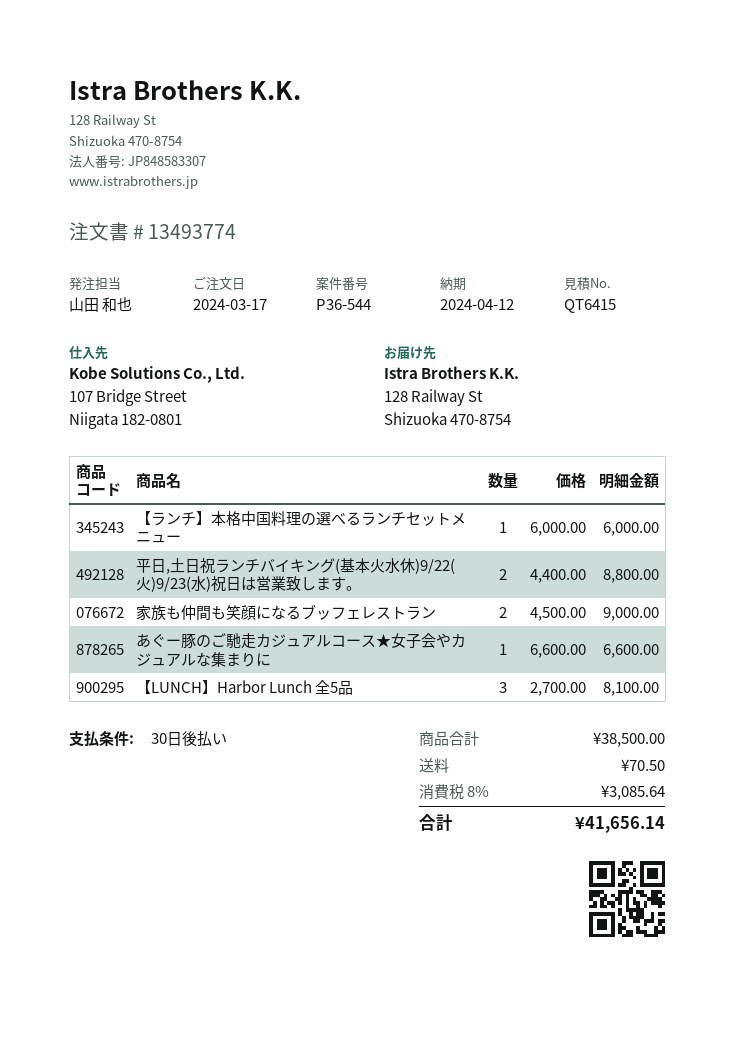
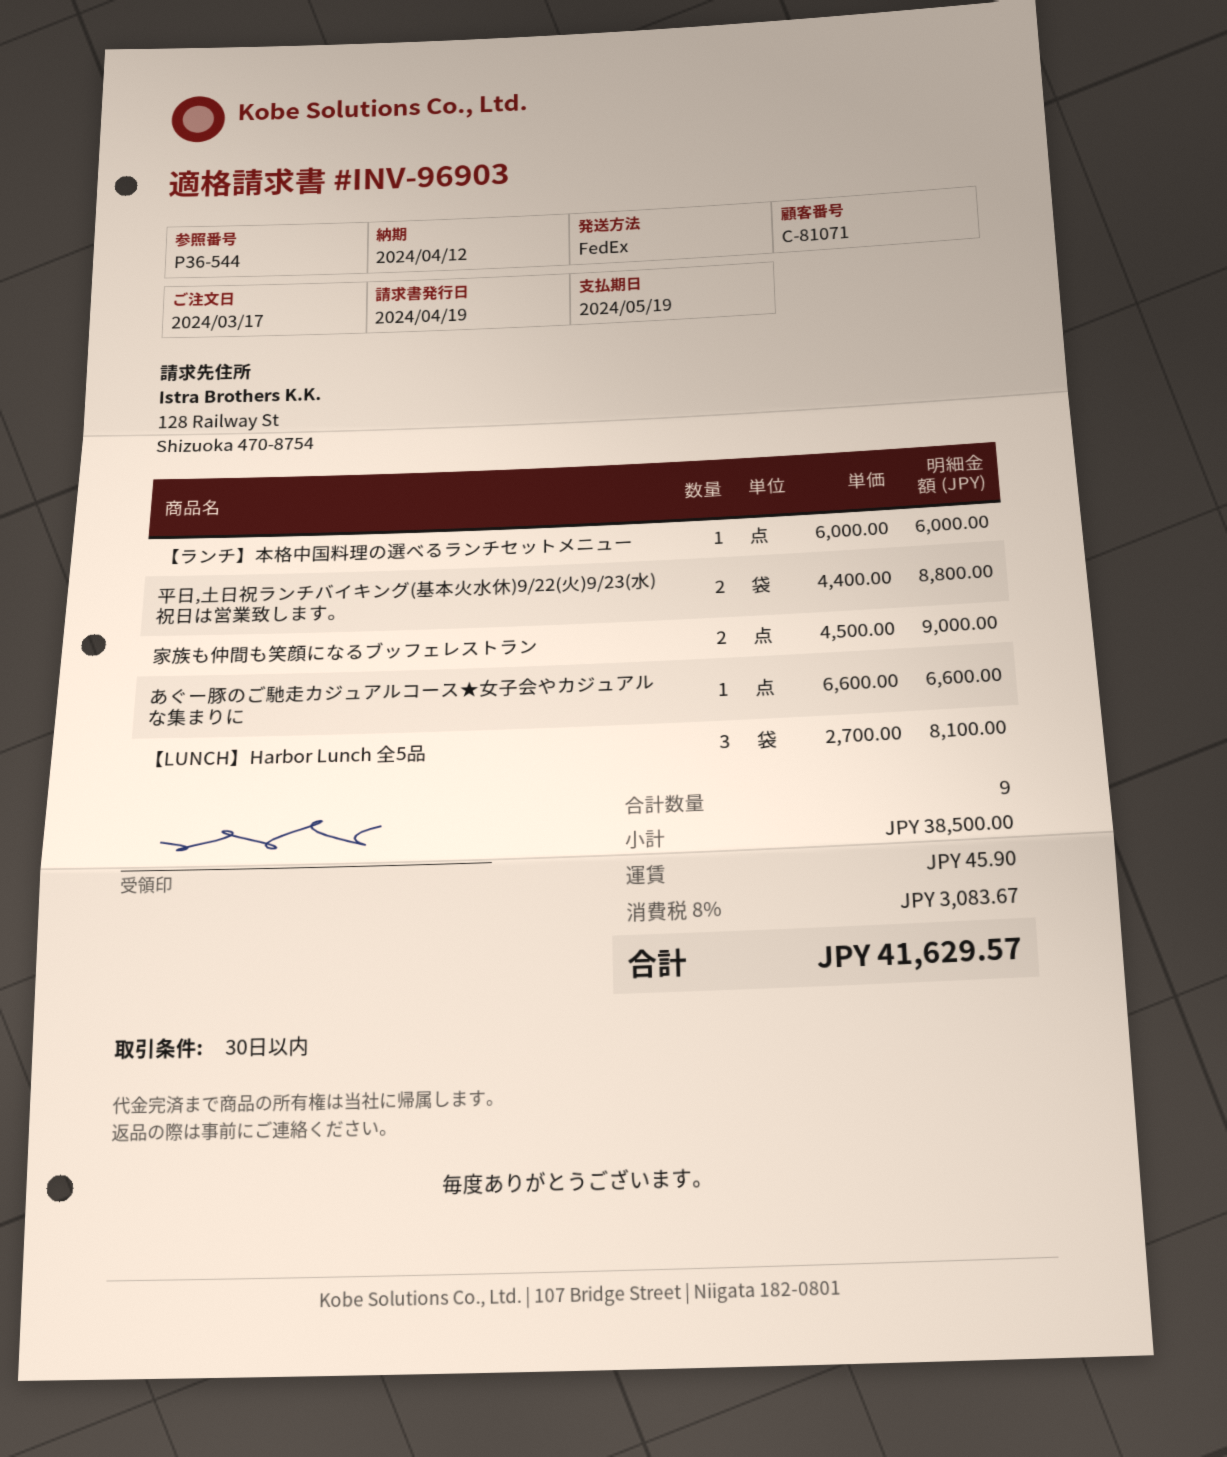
shipping: 70.50 -> 45.90
tax: 8% = 3085.64 -> 8% = 3083.67
total: 41656.14 -> 41629.57

